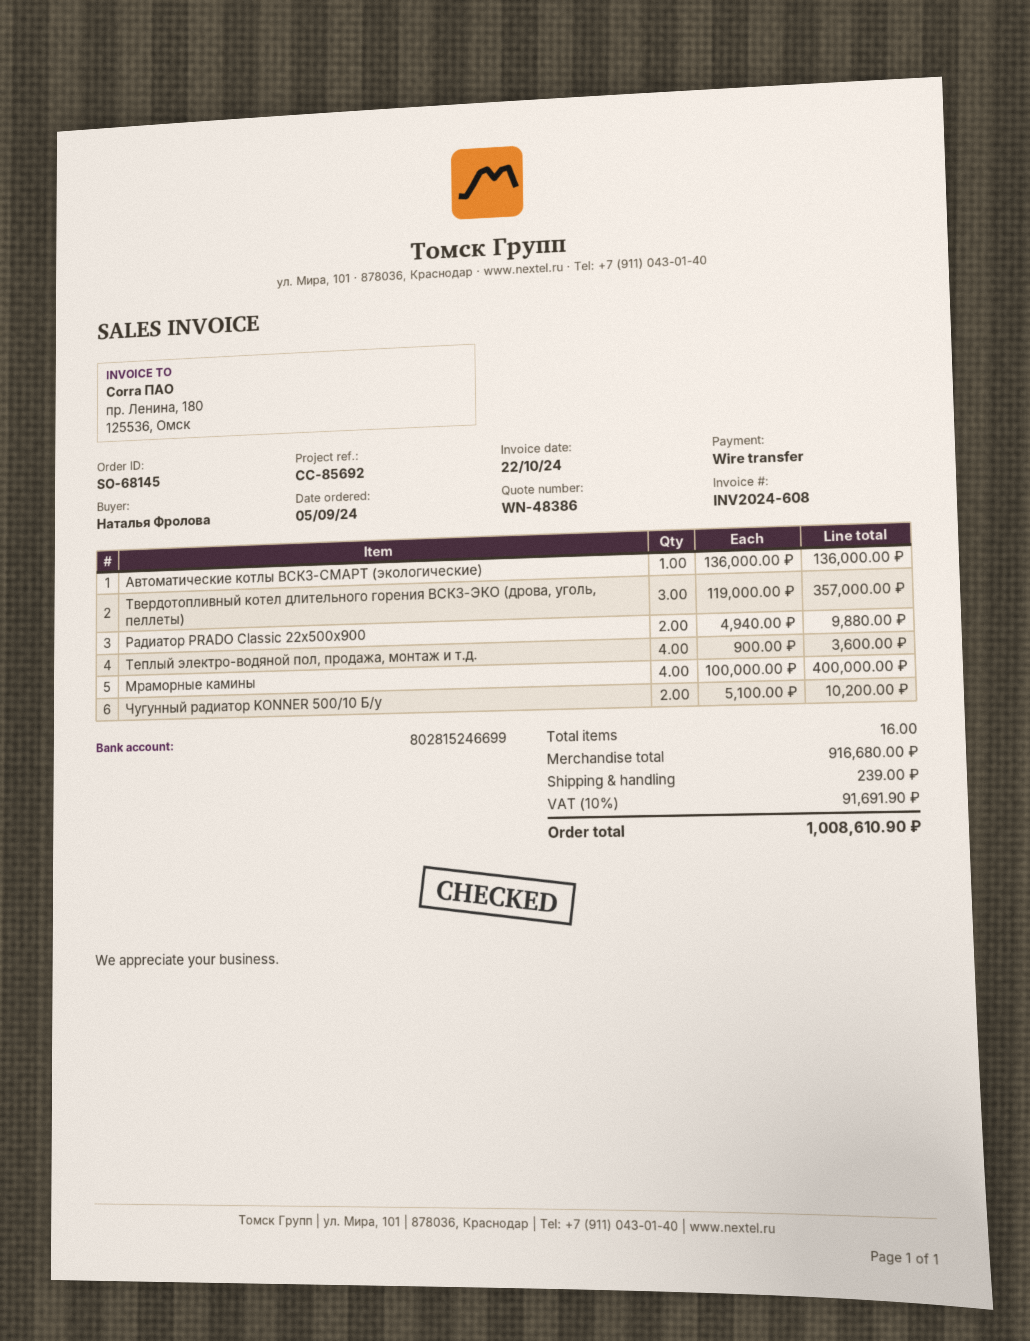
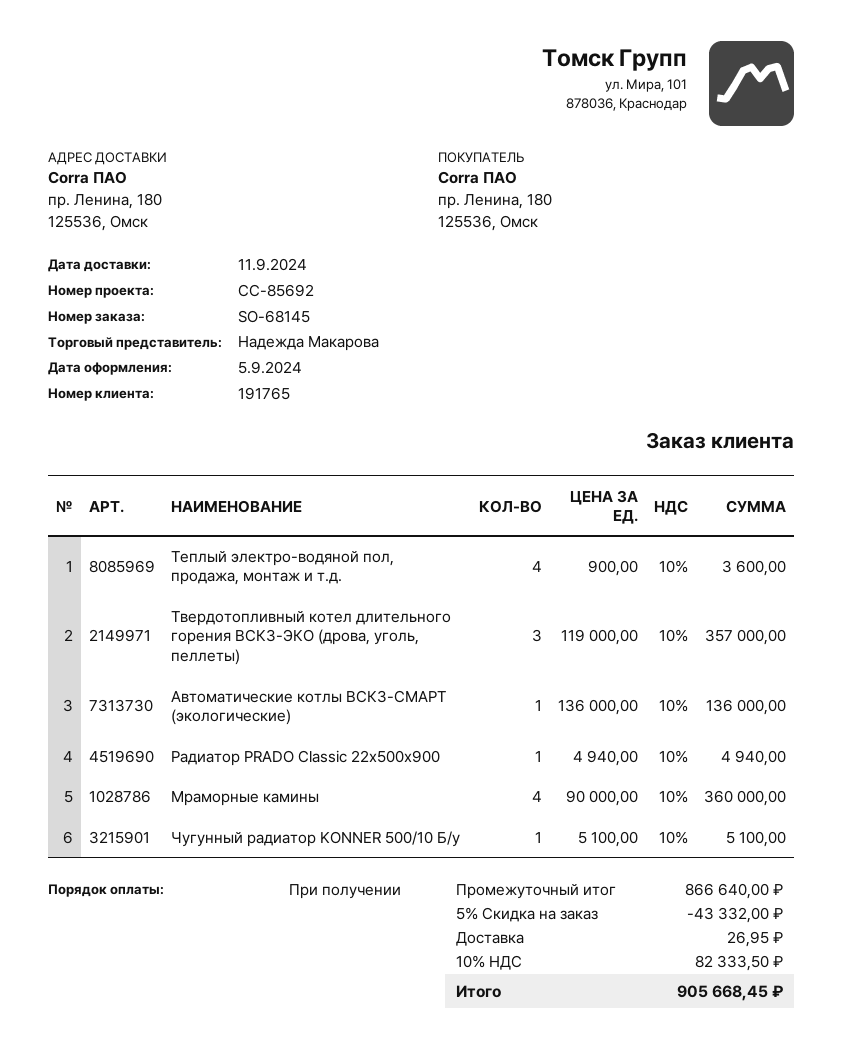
Радиатор PRADO Classic 22х500х900: 2 x 4940.00 = 9880.00 -> 1 x 4940.00 = 4940.00
Мраморные камины: 4 x 100000.00 = 400000.00 -> 4 x 90000.00 = 360000.00
Чугунный радиатор KONNER 500/10 Б/у: 2 x 5100.00 = 10200.00 -> 1 x 5100.00 = 5100.00
subtotal: 916680.00 -> 866640.00
discount: none -> 5% = 43332.00
shipping: 239.00 -> 26.95
tax: 10% = 91691.90 -> 10% = 82333.50
total: 1008610.90 -> 905668.45

